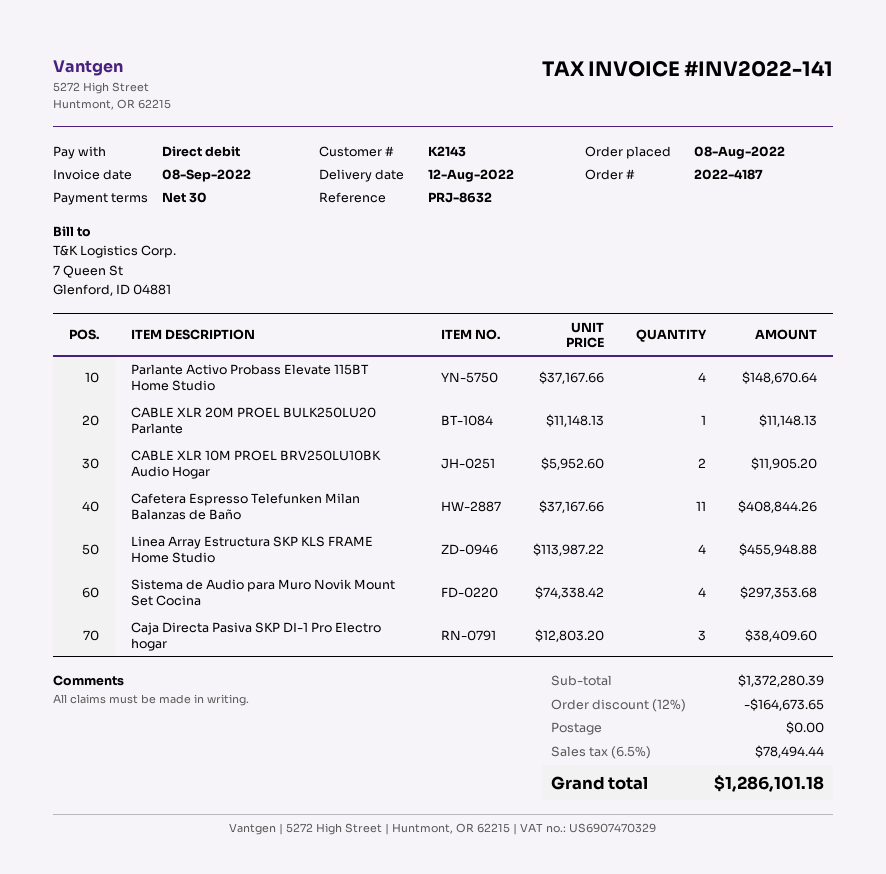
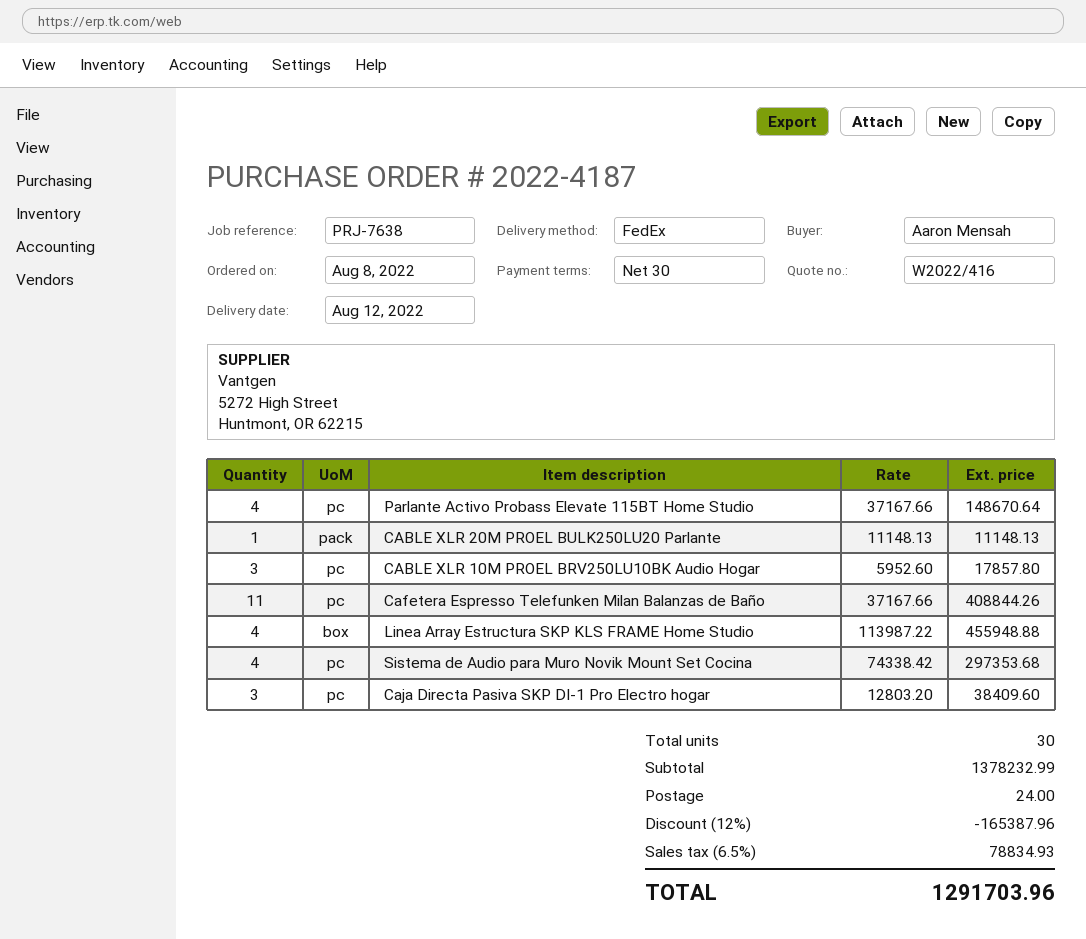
reference: PRJ-8632 -> PRJ-7638
CABLE XLR 10M PROEL BRV250LU10BK Audio Hogar: 2 x 5952.60 = 11905.20 -> 3 x 5952.60 = 17857.80
subtotal: 1372280.39 -> 1378232.99
discount: 12% = 164673.65 -> 12% = 165387.96
shipping: 0.00 -> 24.00
tax: 6.5% = 78494.44 -> 6.5% = 78834.93
total: 1286101.18 -> 1291703.96

